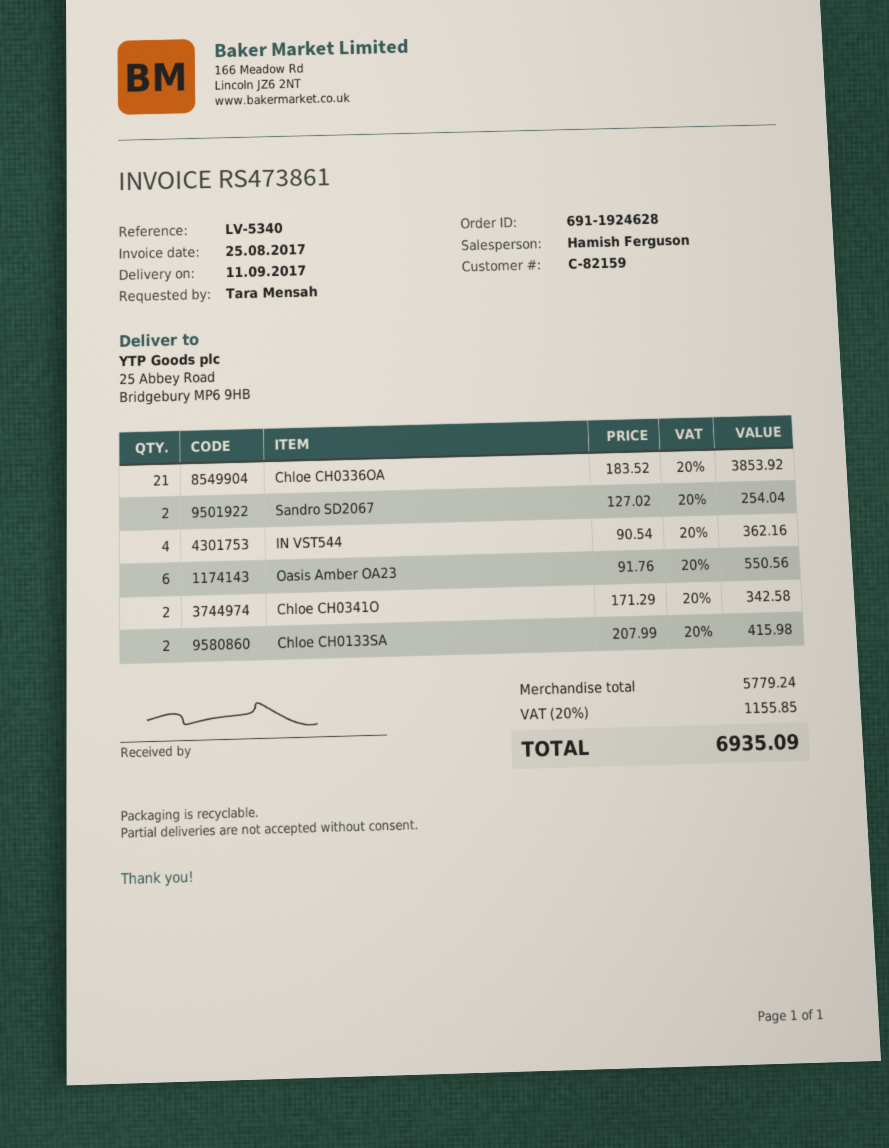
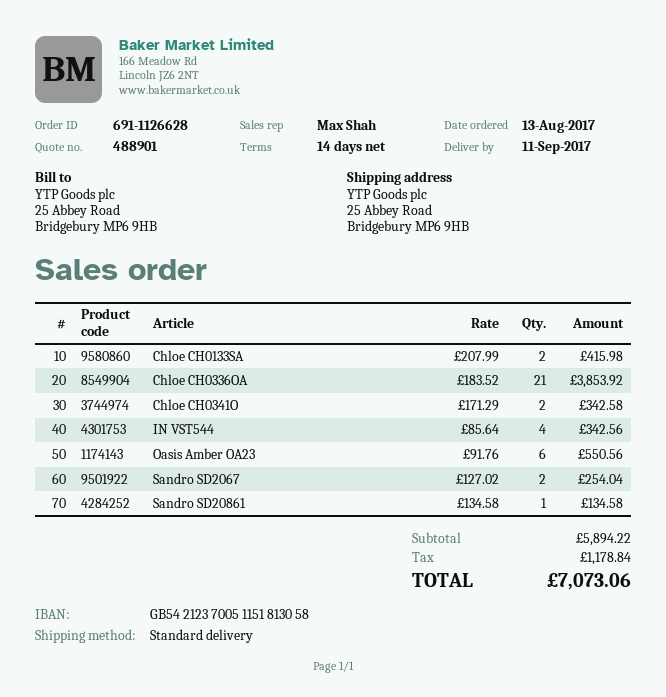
order number: 691-1924628 -> 691-1126628
sales rep: Hamish Ferguson -> Max Shah
IN VST544: 4 x 90.54 = 362.16 -> 4 x 85.64 = 342.56
Sandro SD20861: none -> 1 x 134.58 = 134.58
subtotal: 5779.24 -> 5894.22
tax: 1155.85 -> 1178.84
total: 6935.09 -> 7073.06

